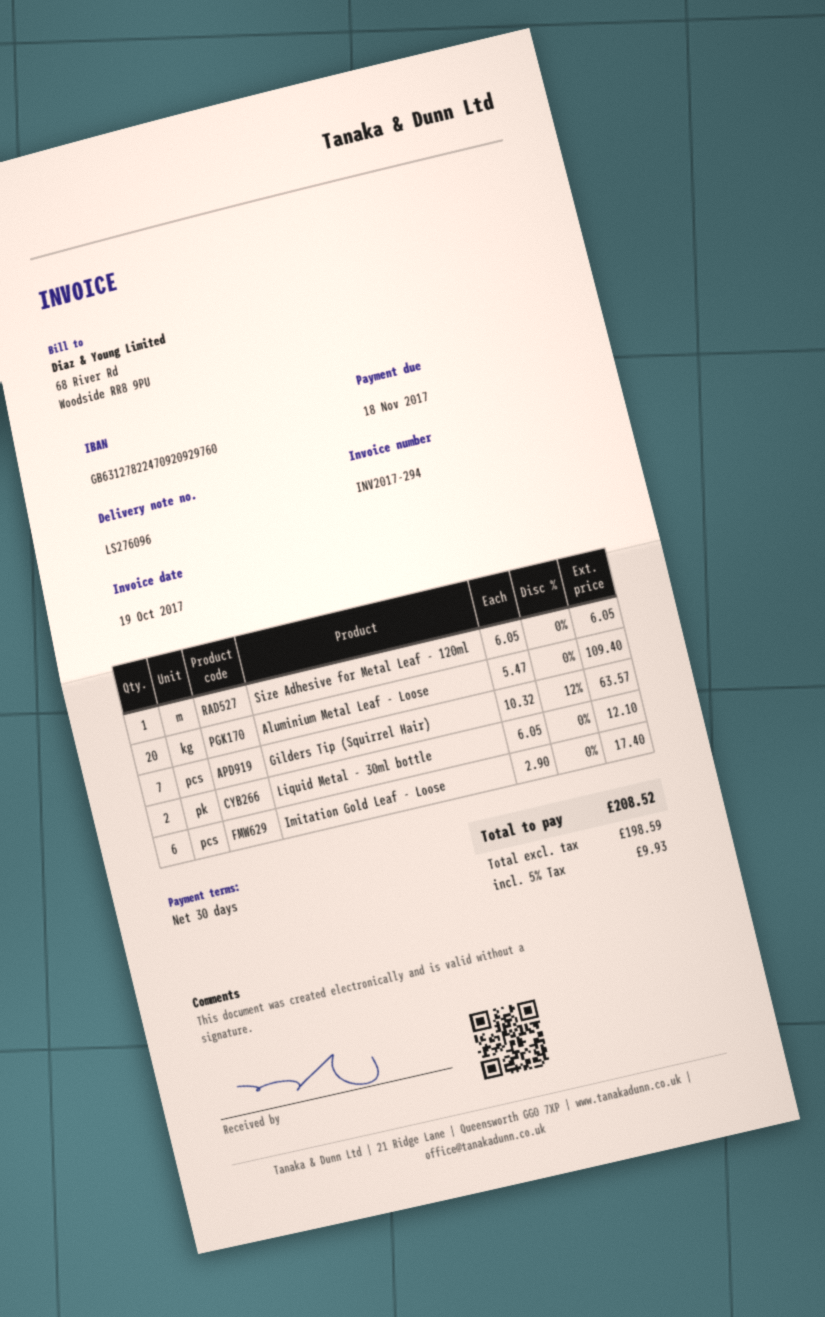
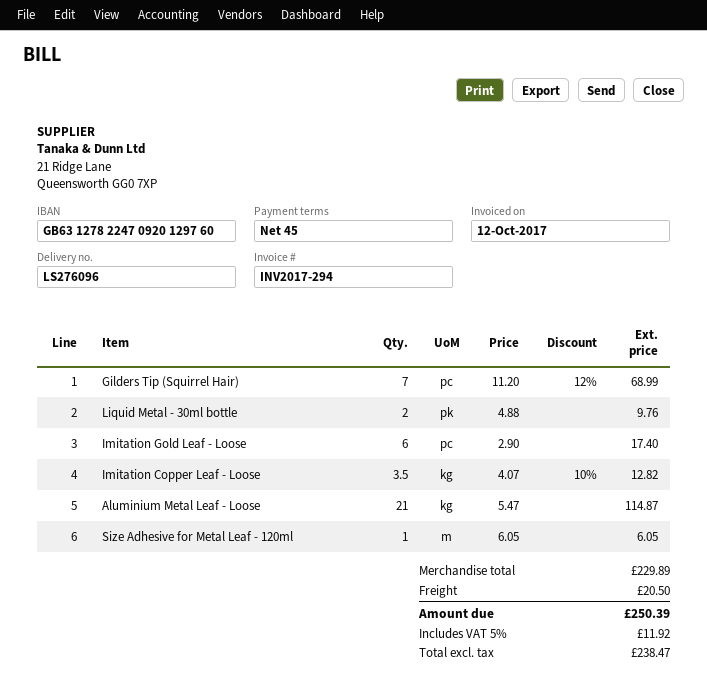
invoice date: 2017-10-19 -> 2017-10-12
payment terms: 30 days -> 45 days
bank account: GB63127822470920929760 -> GB63127822470920129760
Aluminium Metal Leaf - Loose: 20 x 5.47 = 109.40 -> 21 x 5.47 = 114.87
Gilders Tip (Squirrel Hair): 7 x 10.32 - 12% = 63.57 -> 7 x 11.20 - 12% = 68.99
Liquid Metal - 30ml bottle: 2 x 6.05 = 12.10 -> 2 x 4.88 = 9.76
Imitation Copper Leaf - Loose: none -> 3.5 x 4.07 - 10% = 12.82
shipping: none -> 20.50
net: 198.59 -> 238.47
tax: 5% = 9.93 -> 5% = 11.92
total: 208.52 -> 250.39

